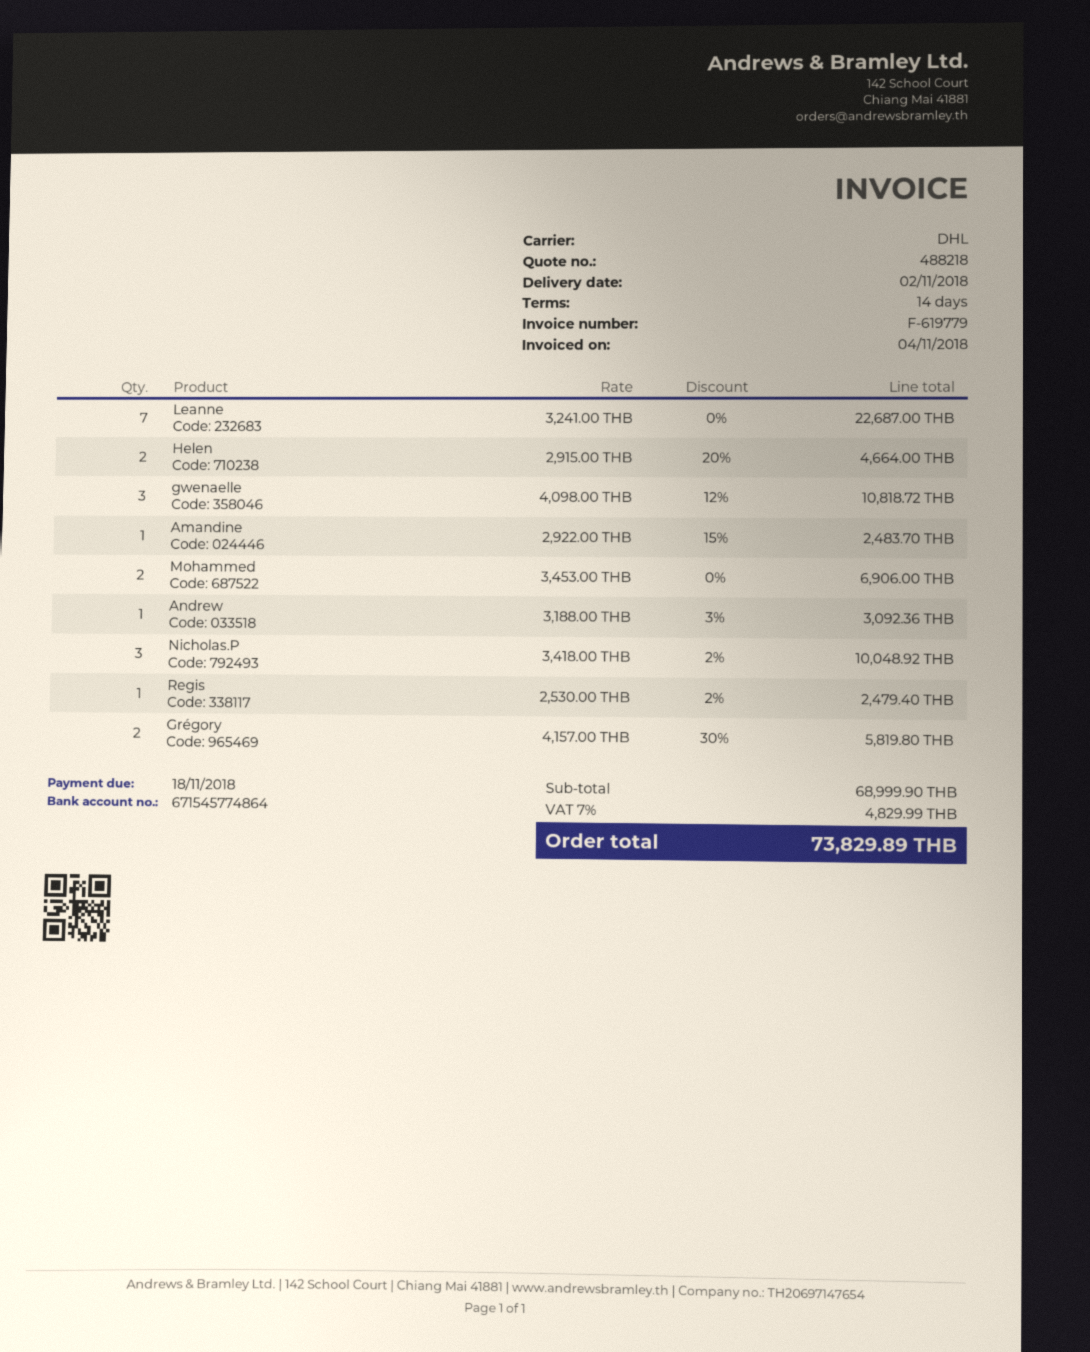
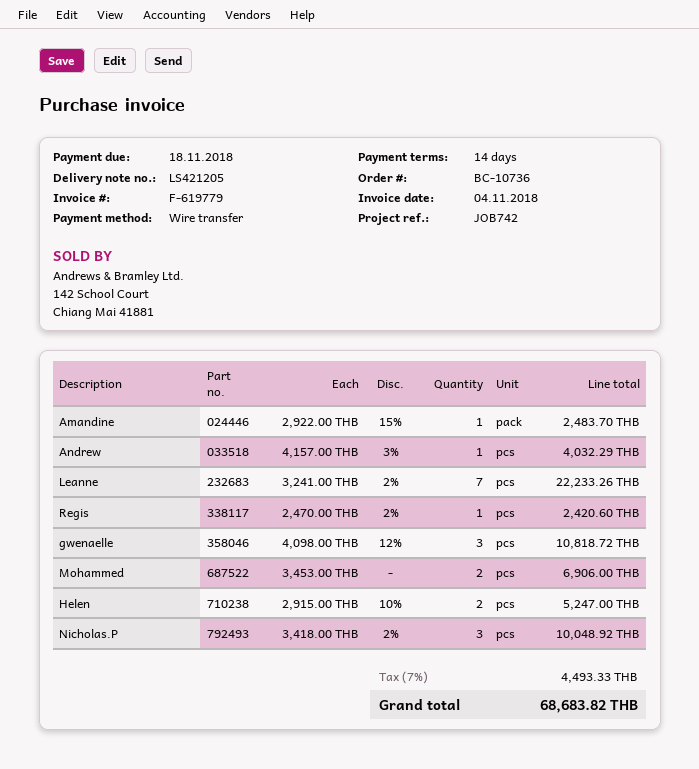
Leanne: 7 x 3241.00 = 22687.00 -> 7 x 3241.00 - 2% = 22233.26
Helen: 2 x 2915.00 - 20% = 4664.00 -> 2 x 2915.00 - 10% = 5247.00
Andrew: 1 x 3188.00 - 3% = 3092.36 -> 1 x 4157.00 - 3% = 4032.29
Regis: 1 x 2530.00 - 2% = 2479.40 -> 1 x 2470.00 - 2% = 2420.60
Grégory: 2 x 4157.00 - 30% = 5819.80 -> none
tax: 7% = 4829.99 -> 7% = 4493.33
total: 73829.89 -> 68683.82

